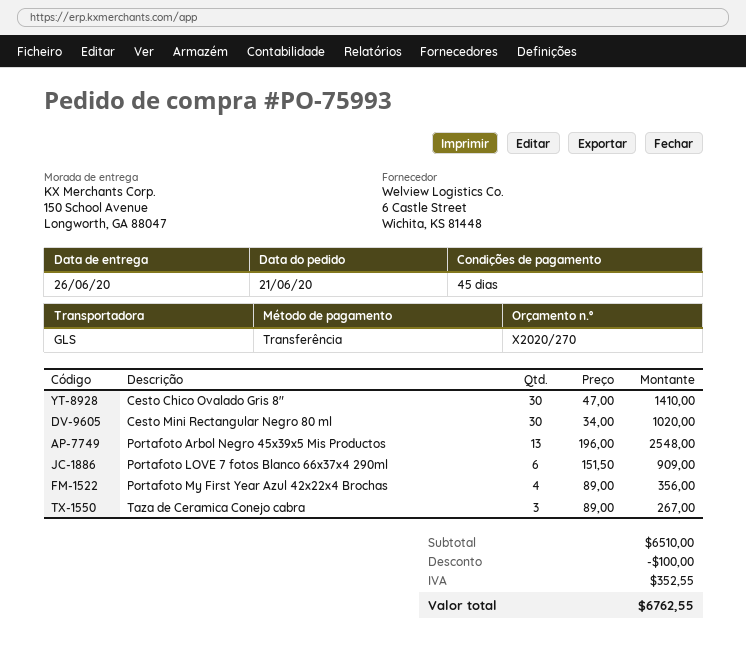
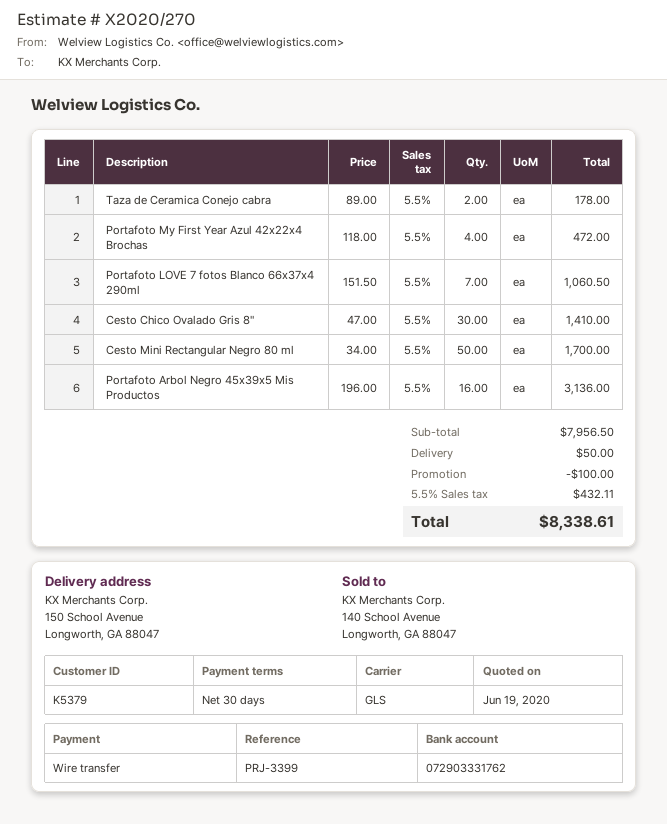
payment terms: 45 days -> 30 days
Cesto Mini Rectangular Negro 80 ml: 30 x 34.00 = 1020.00 -> 50 x 34.00 = 1700.00
Portafoto Arbol Negro 45x39x5 Mis Productos: 13 x 196.00 = 2548.00 -> 16 x 196.00 = 3136.00
Portafoto LOVE 7 fotos Blanco 66x37x4 290ml: 6 x 151.50 = 909.00 -> 7 x 151.50 = 1060.50
Portafoto My First Year Azul 42x22x4 Brochas: 4 x 89.00 = 356.00 -> 4 x 118.00 = 472.00
Taza de Ceramica Conejo cabra: 3 x 89.00 = 267.00 -> 2 x 89.00 = 178.00
subtotal: 6510.00 -> 7956.50
shipping: none -> 50.00
tax: 352.55 -> 432.11
total: 6762.55 -> 8338.61

